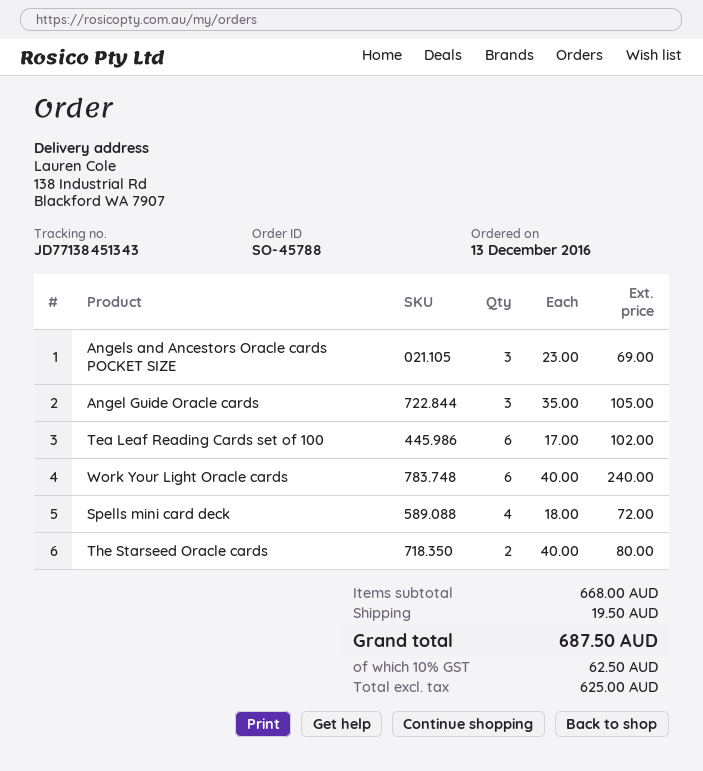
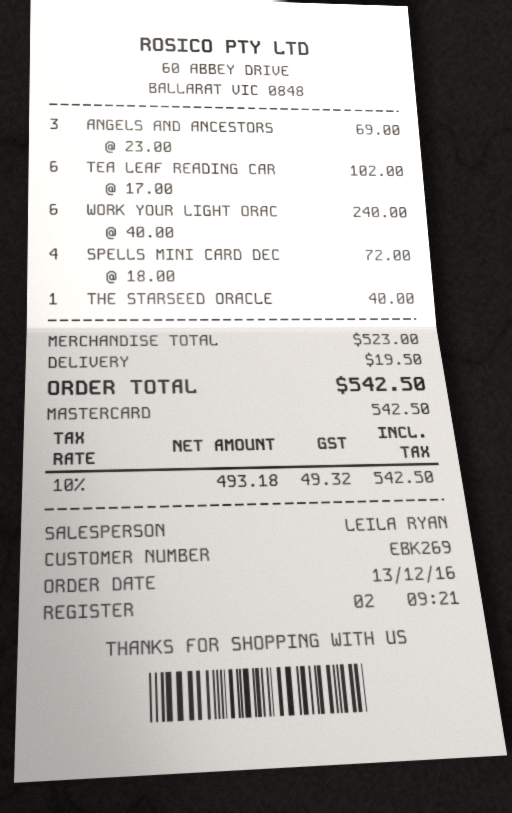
Angel Guide Oracle cards: 3 x 35.00 = 105.00 -> none
The Starseed Oracle cards: 2 x 40.00 = 80.00 -> 1 x 40.00 = 40.00
subtotal: 668.00 -> 523.00
net: 625.00 -> 493.18
tax: 10% = 62.50 -> 10% = 49.32
total: 687.50 -> 542.50

